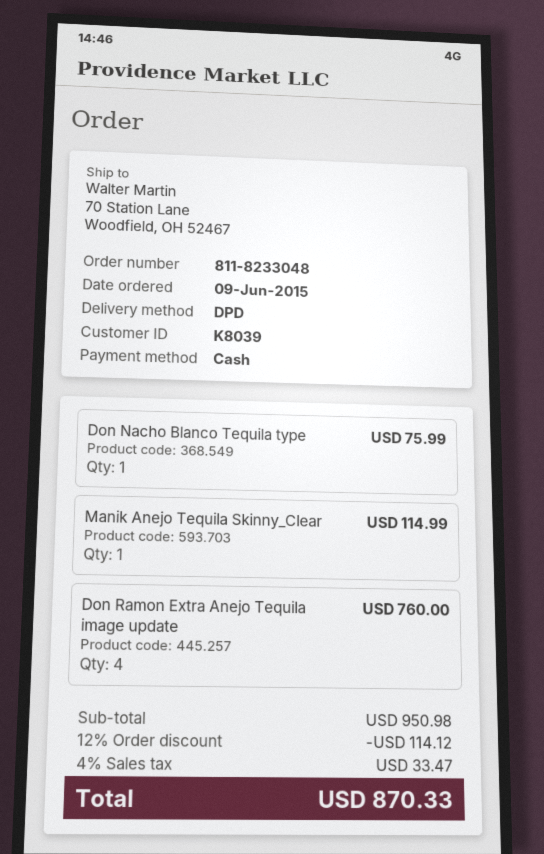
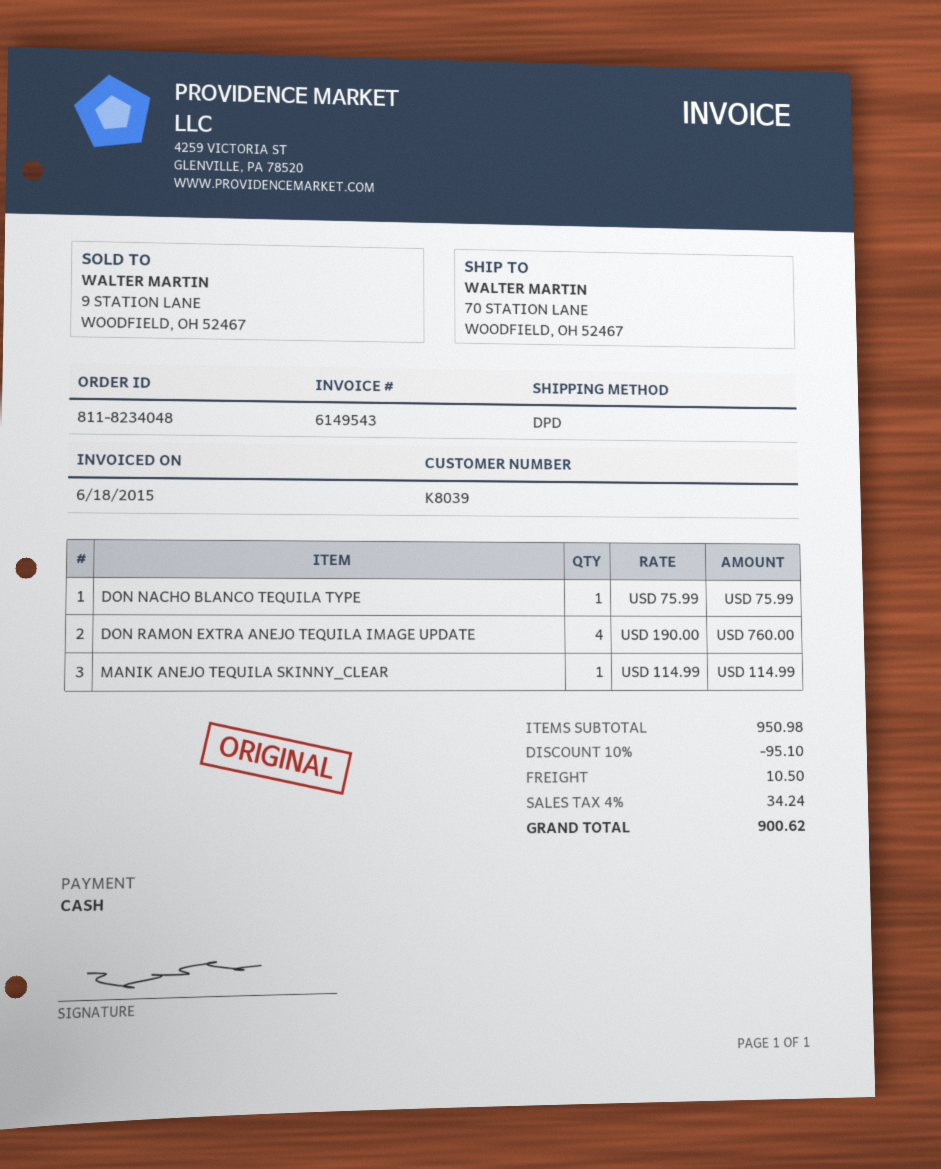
order number: 811-8233048 -> 811-8234048
discount: 12% = 114.12 -> 10% = 95.10
shipping: none -> 10.50
tax: 4% = 33.47 -> 4% = 34.24
total: 870.33 -> 900.62

